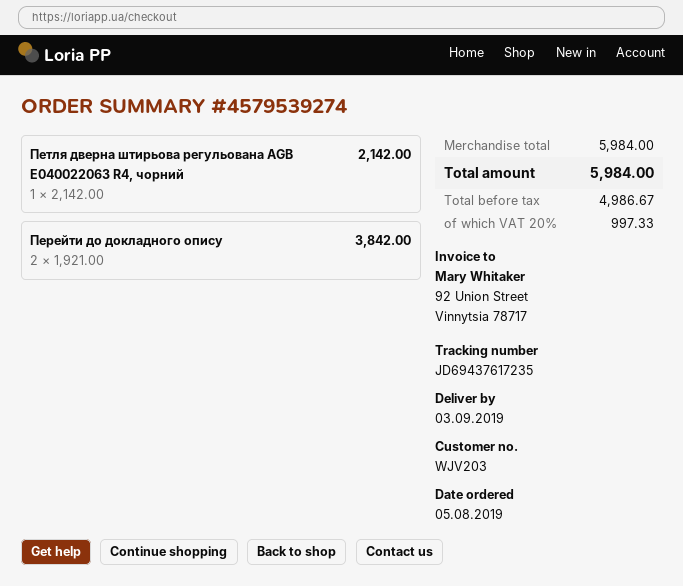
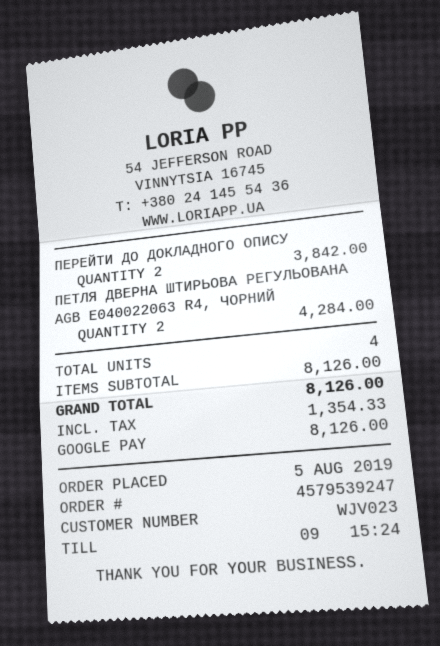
order number: 4579539274 -> 4579539247
customer number: WJV203 -> WJV023
Петля дверна штирьова регульована AGB E040022063 R4, чорний: 1 for 2142.00 -> 2 for 4284.00
subtotal: 5984.00 -> 8126.00
tax: 997.33 -> 1354.33
total: 5984.00 -> 8126.00

